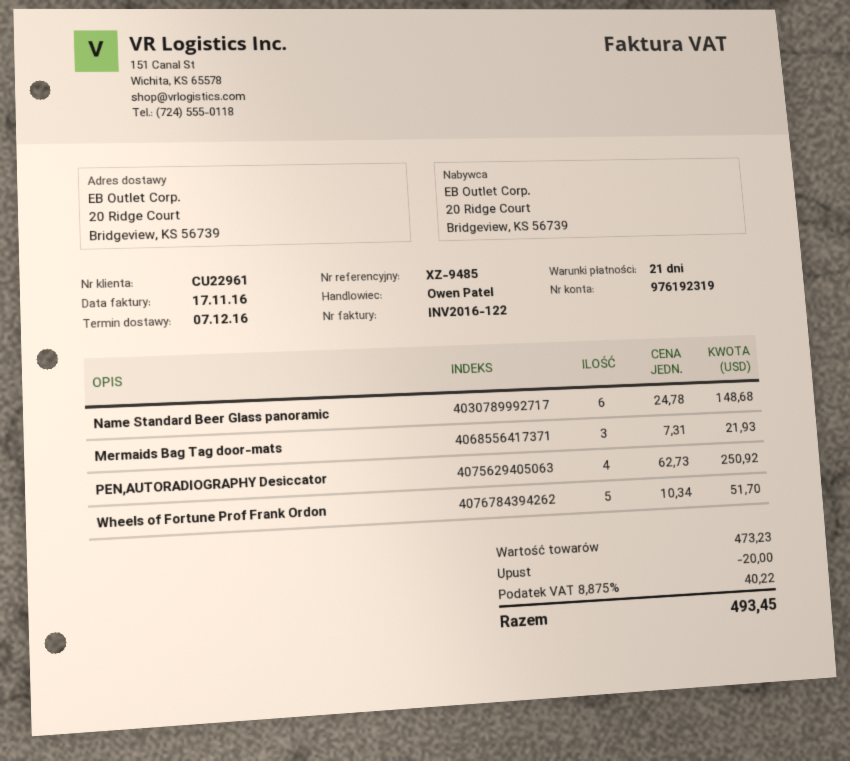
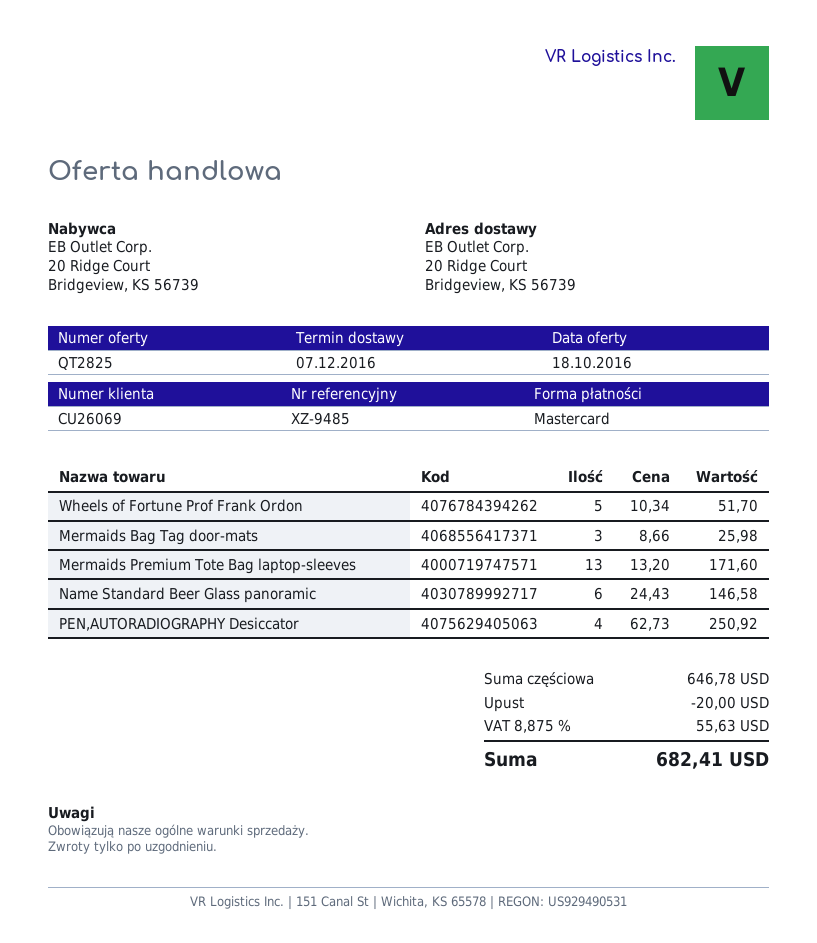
customer number: CU22961 -> CU26069
Name Standard Beer Glass panoramic: 6 x 24.78 = 148.68 -> 6 x 24.43 = 146.58
Mermaids Bag Tag door-mats: 3 x 7.31 = 21.93 -> 3 x 8.66 = 25.98
Mermaids Premium Tote Bag laptop-sleeves: none -> 13 x 13.20 = 171.60
subtotal: 473.23 -> 646.78
tax: 8.875% = 40.22 -> 8.875% = 55.63
total: 493.45 -> 682.41

